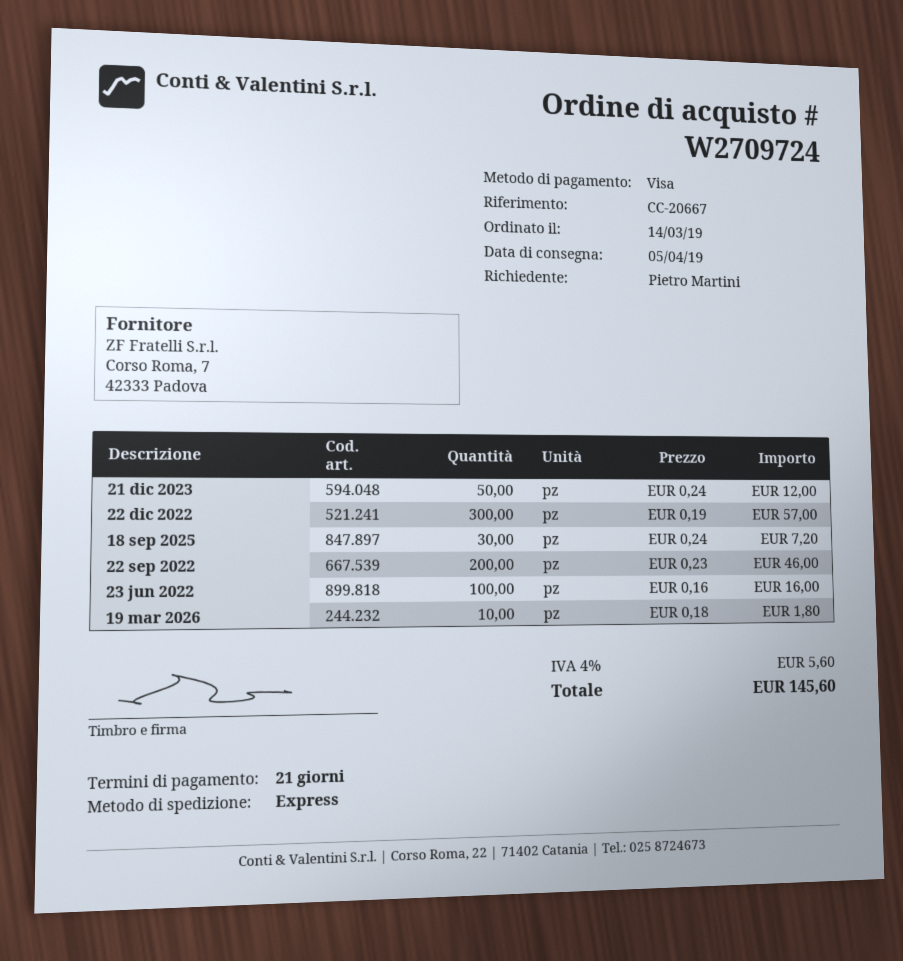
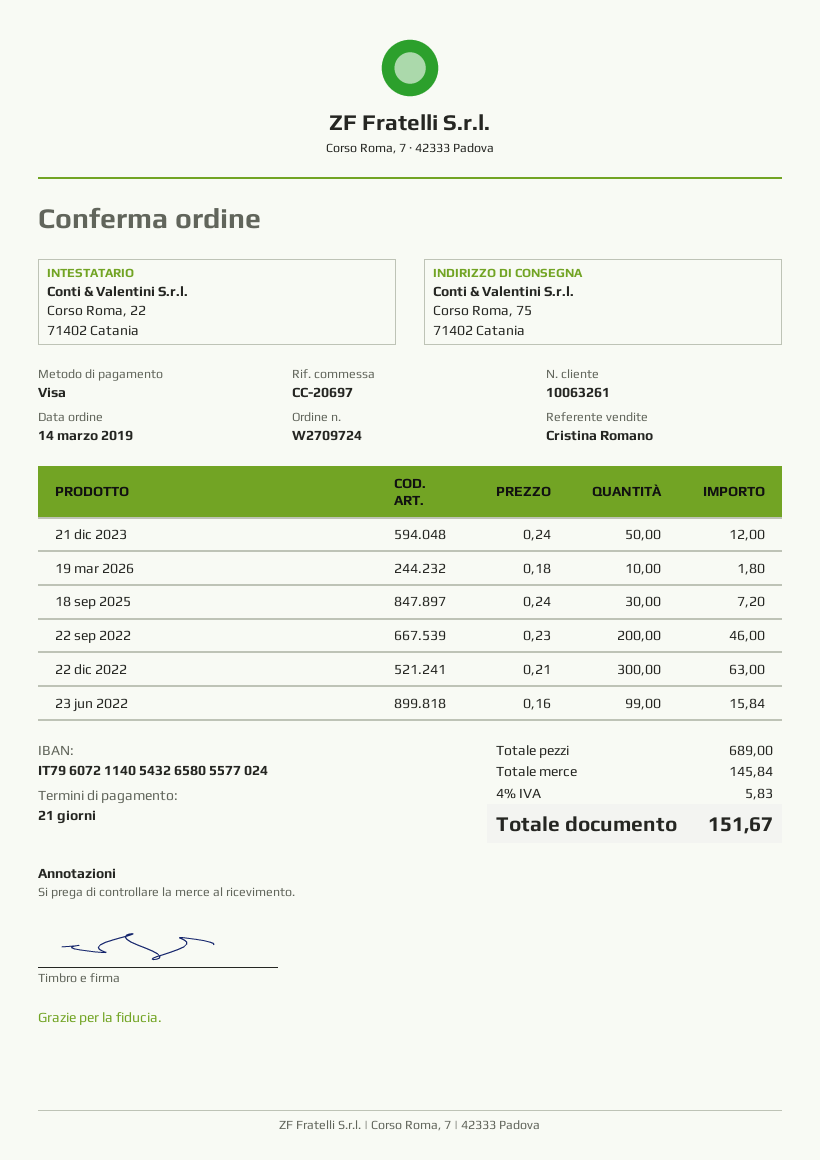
reference: CC-20667 -> CC-20697
22 dic 2022: 300 x 0.19 = 57.00 -> 300 x 0.21 = 63.00
23 jun 2022: 100 x 0.16 = 16.00 -> 99 x 0.16 = 15.84
tax: 4% = 5.60 -> 4% = 5.83
total: 145.60 -> 151.67

